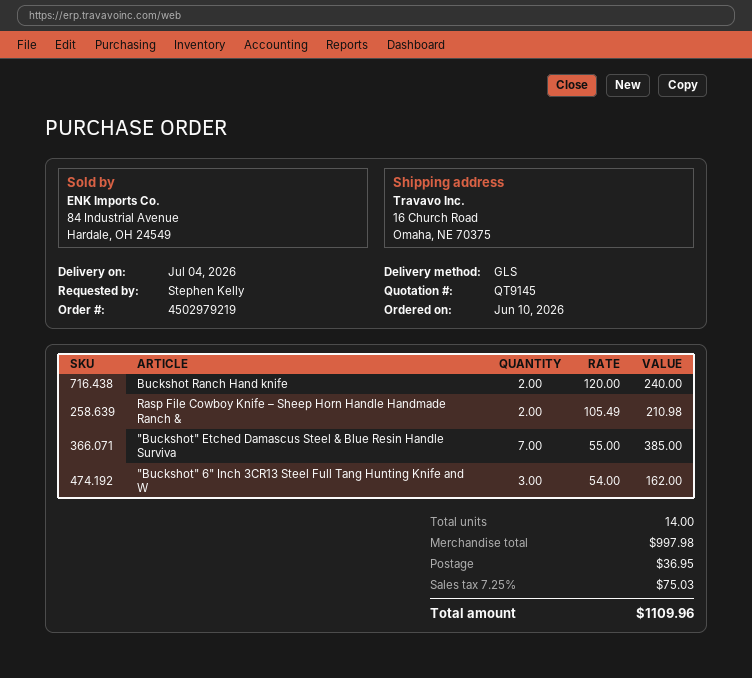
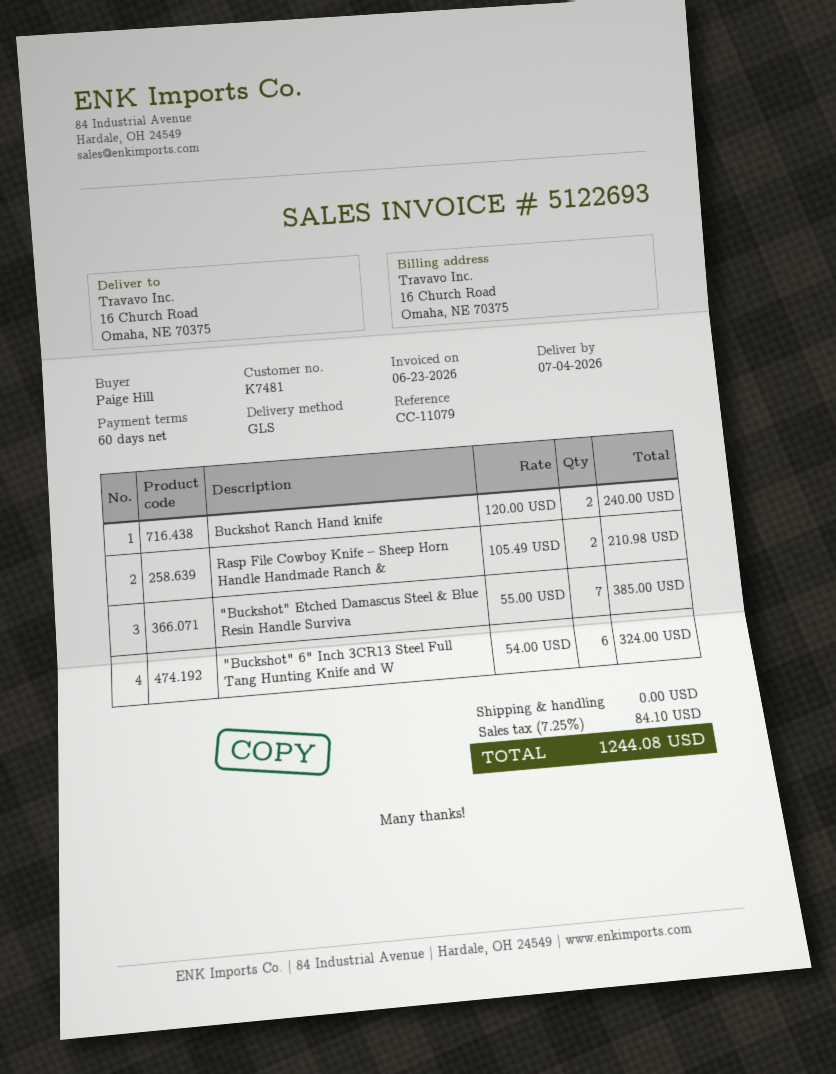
ordered by: Stephen Kelly -> Paige Hill
"Buckshot" 6" Inch 3CR13 Steel Full Tang Hunting Knife and W: 3 x 54.00 = 162.00 -> 6 x 54.00 = 324.00
shipping: 36.95 -> 0.00
tax: 7.25% = 75.03 -> 7.25% = 84.10
total: 1109.96 -> 1244.08

